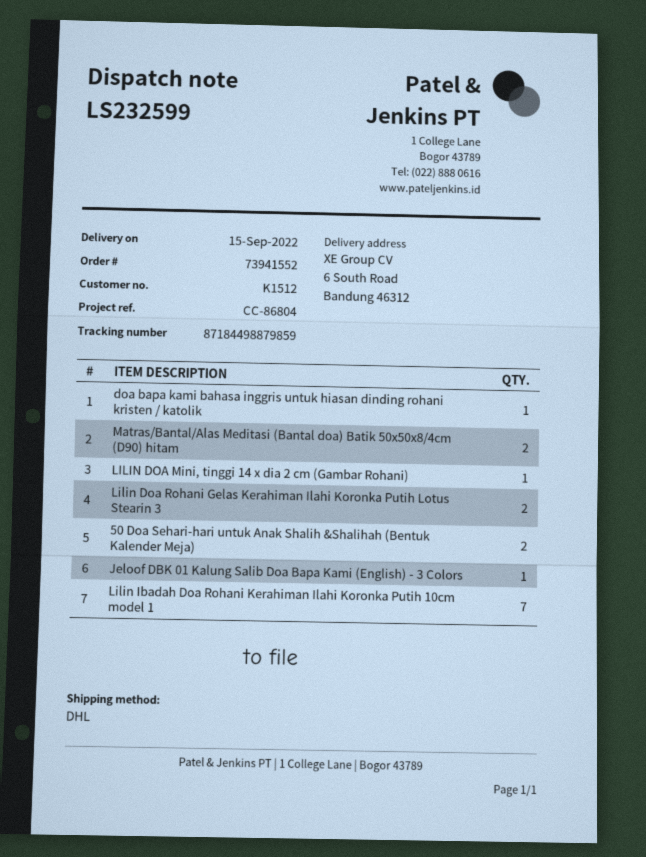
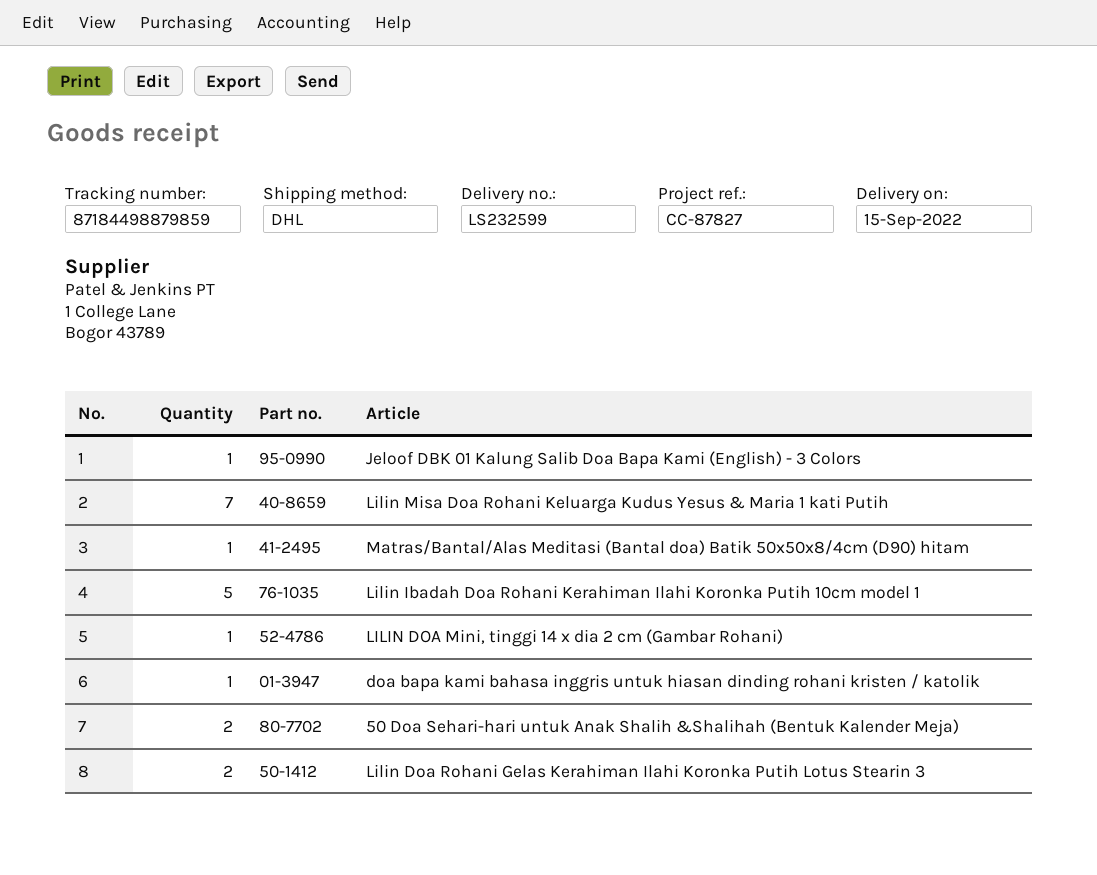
reference: CC-86804 -> CC-87827
Matras/Bantal/Alas Meditasi (Bantal doa) Batik 50x50x8/4cm (D90) hitam: 2 -> 1
Lilin Ibadah Doa Rohani Kerahiman Ilahi Koronka Putih 10cm model 1: 7 -> 5
Lilin Misa Doa Rohani Keluarga Kudus Yesus & Maria 1 kati Putih: none -> 7

